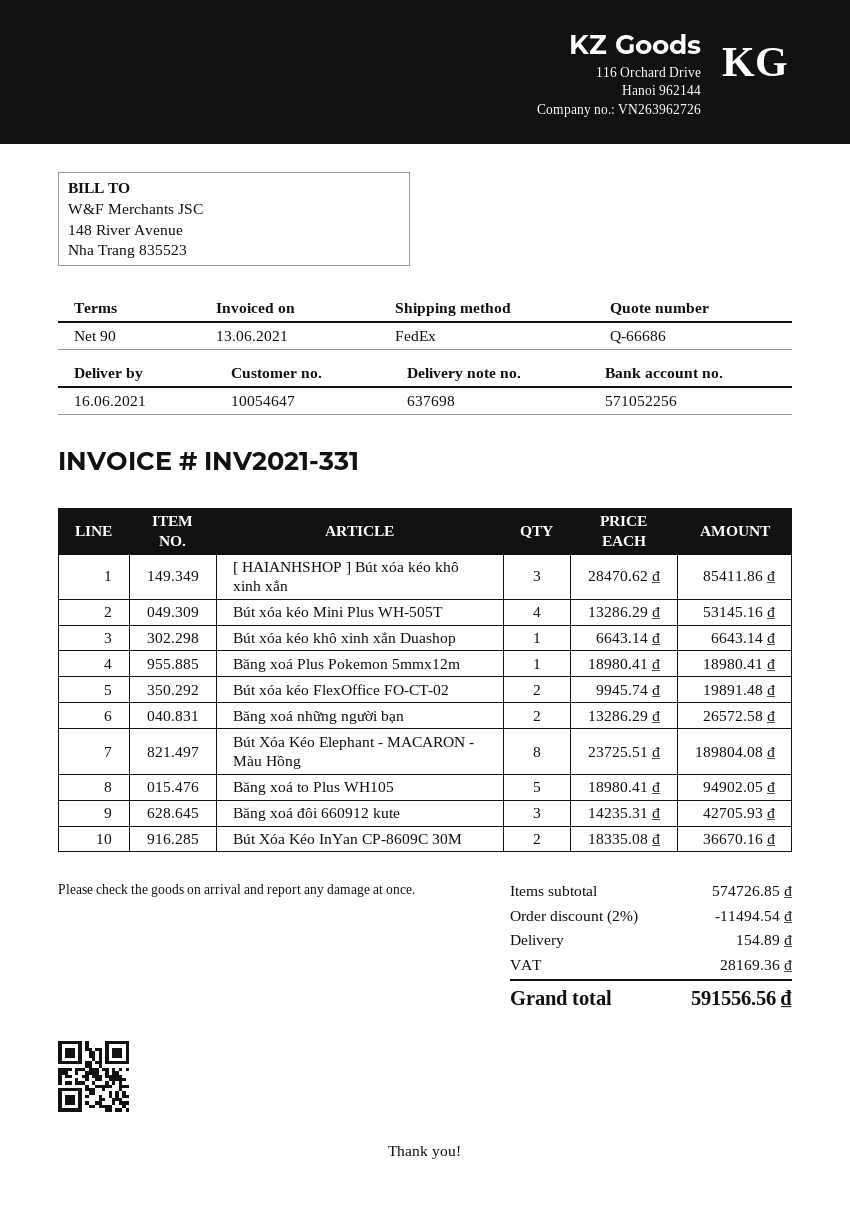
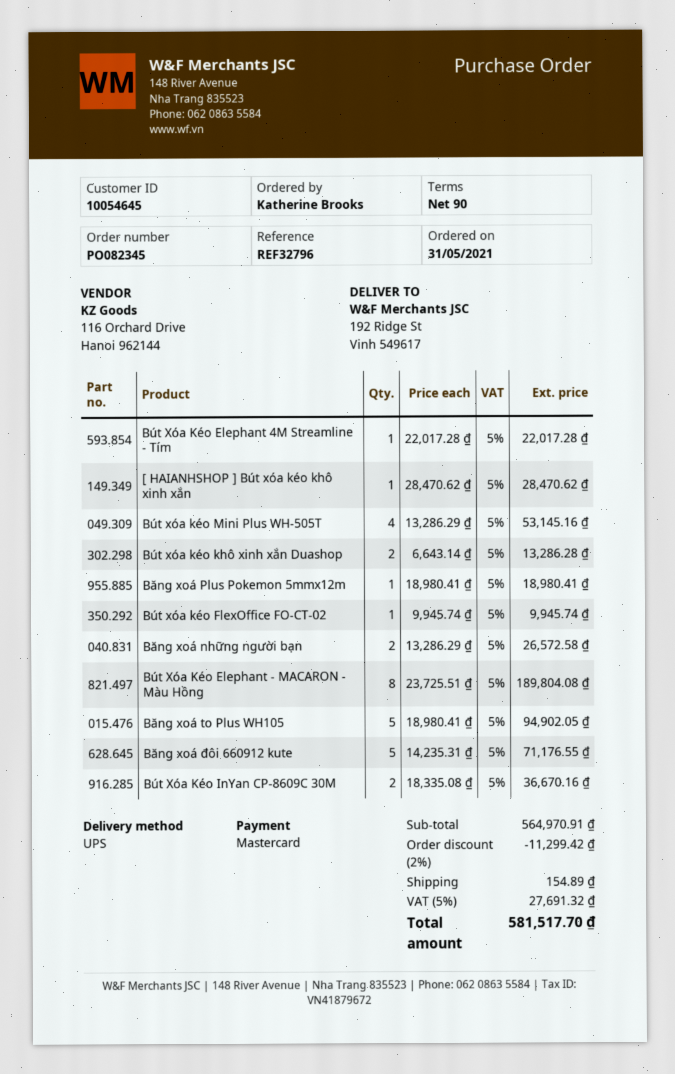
customer number: 10054647 -> 10054645
shipping method: FedEx -> UPS
[ HAIANHSHOP ] Bút xóa kéo khô xinh xắn: 3 x 28470.62 = 85411.86 -> 1 x 28470.62 = 28470.62
Bút xóa kéo khô xinh xắn Duashop: 1 x 6643.14 = 6643.14 -> 2 x 6643.14 = 13286.28
Bút xóa kéo FlexOffice FO-CT-02: 2 x 9945.74 = 19891.48 -> 1 x 9945.74 = 9945.74
Băng xoá đôi 660912 kute: 3 x 14235.31 = 42705.93 -> 5 x 14235.31 = 71176.55
Bút Xóa Kéo Elephant 4M Streamline - Tím: none -> 1 x 22017.28 = 22017.28
subtotal: 574726.85 -> 564970.91
discount: 2% = 11494.54 -> 2% = 11299.42
tax: 28169.36 -> 27691.32
total: 591556.56 -> 581517.70

